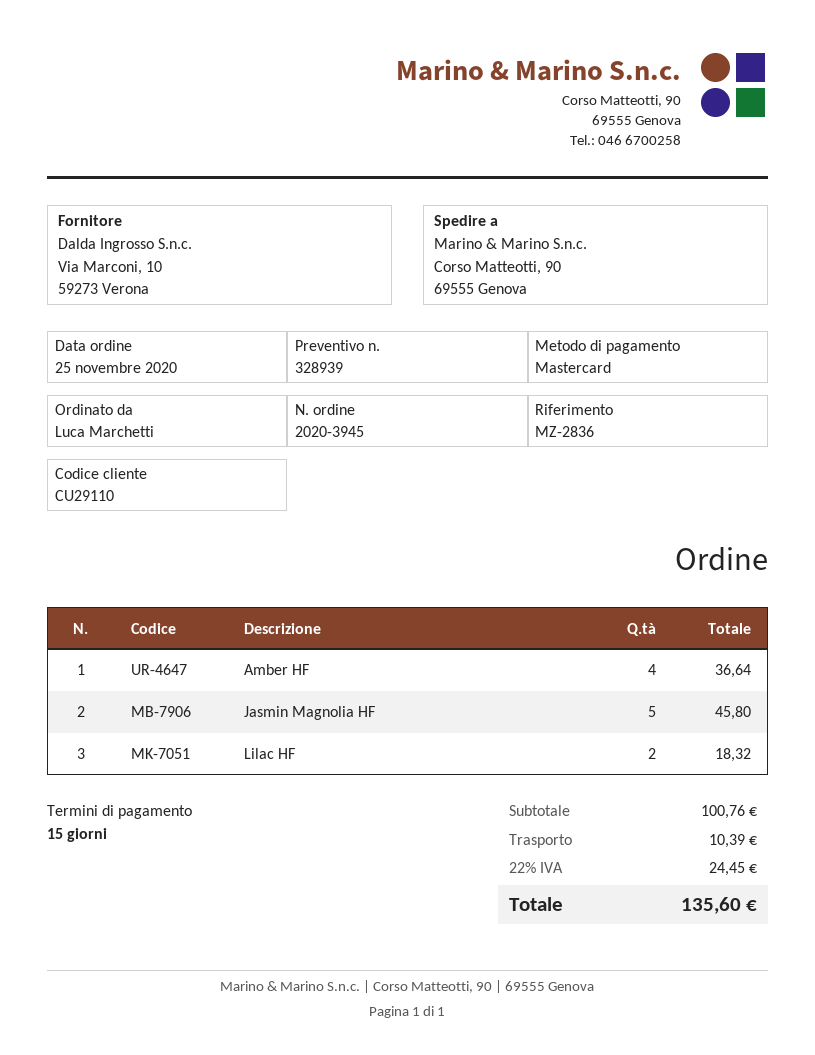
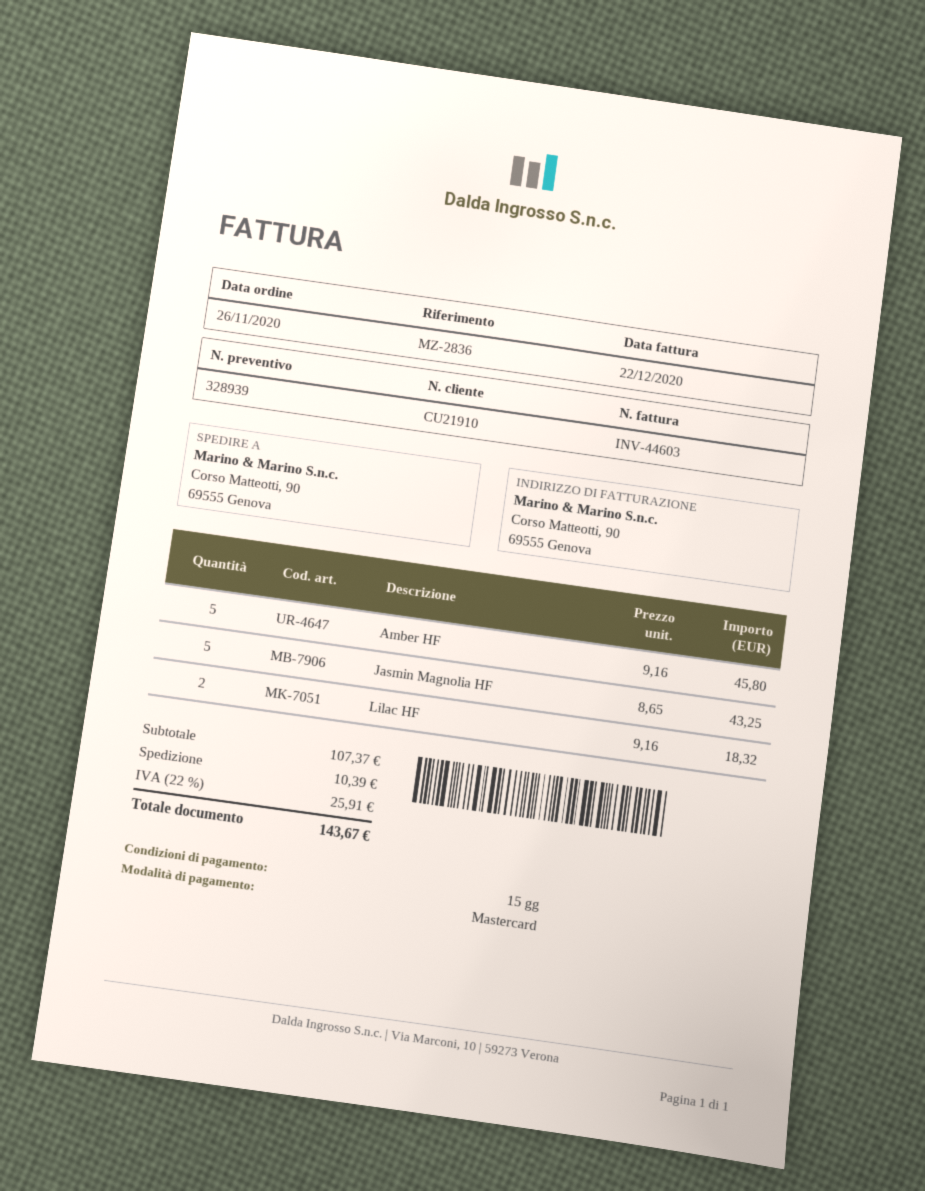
order date: 2020-11-25 -> 2020-11-26
customer number: CU29110 -> CU21910
Amber HF: 4 for 36.64 -> 5 for 45.80
Jasmin Magnolia HF: 5 for 45.80 -> 5 for 43.25
subtotal: 100.76 -> 107.37
tax: 22% = 24.45 -> 22% = 25.91
total: 135.60 -> 143.67

